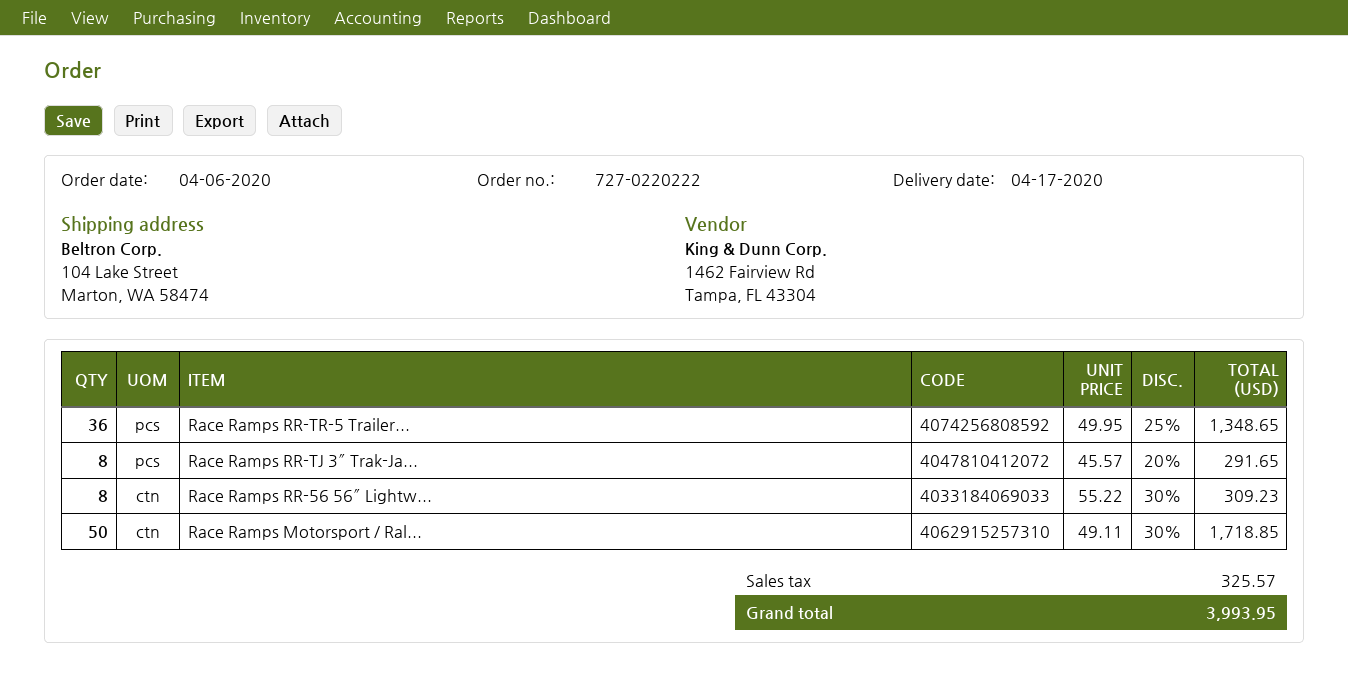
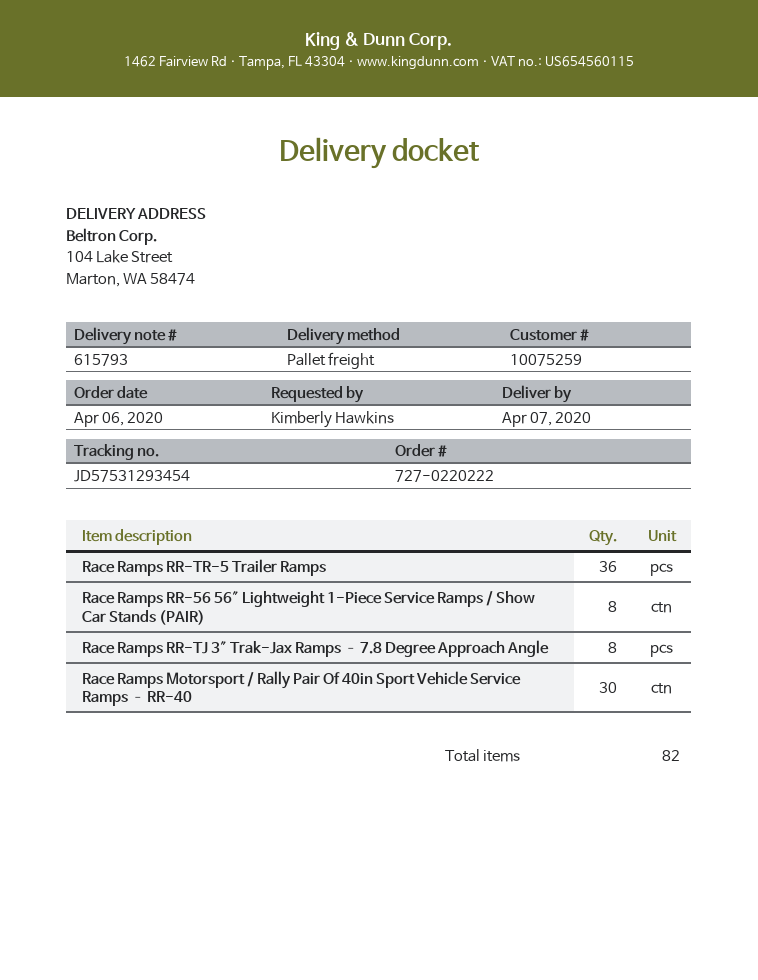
delivery date: 2020-04-17 -> 2020-04-07
Race Ramps Motorsport / Ral...: 50 -> 30

